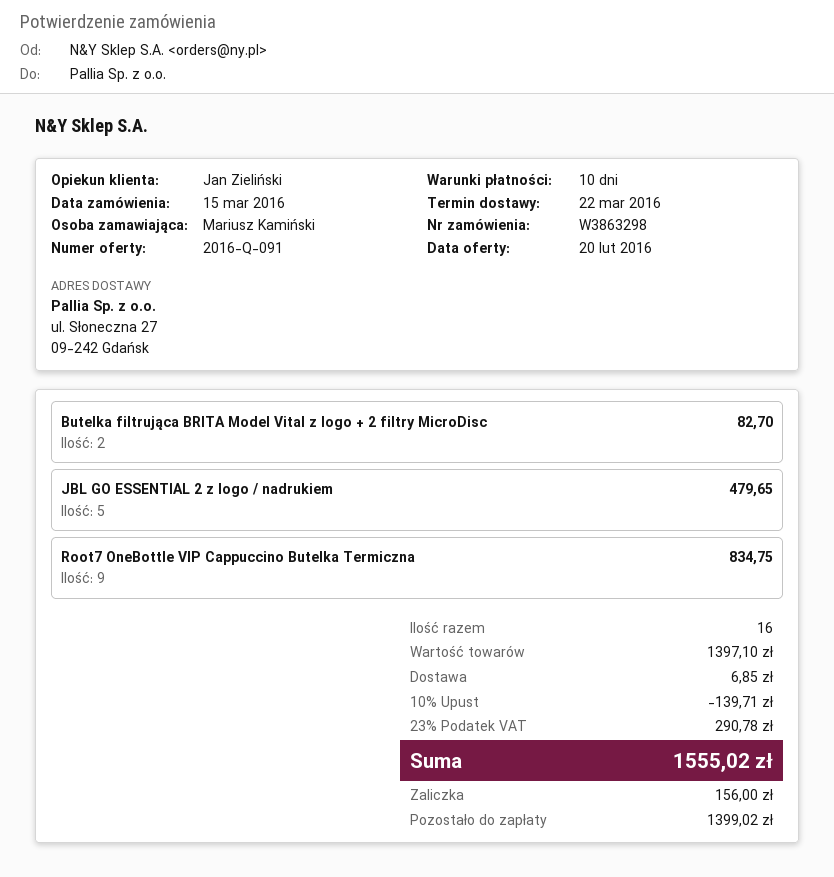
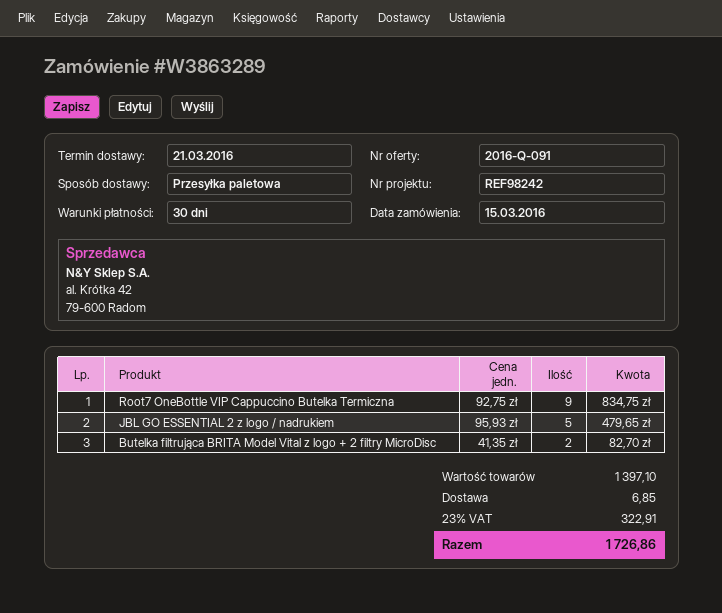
order number: W3863298 -> W3863289
delivery date: 2016-03-22 -> 2016-03-21
payment terms: 10 days -> 30 days
discount: 10% = 139.71 -> none
tax: 23% = 290.78 -> 23% = 322.91
total: 1555.02 -> 1726.86

